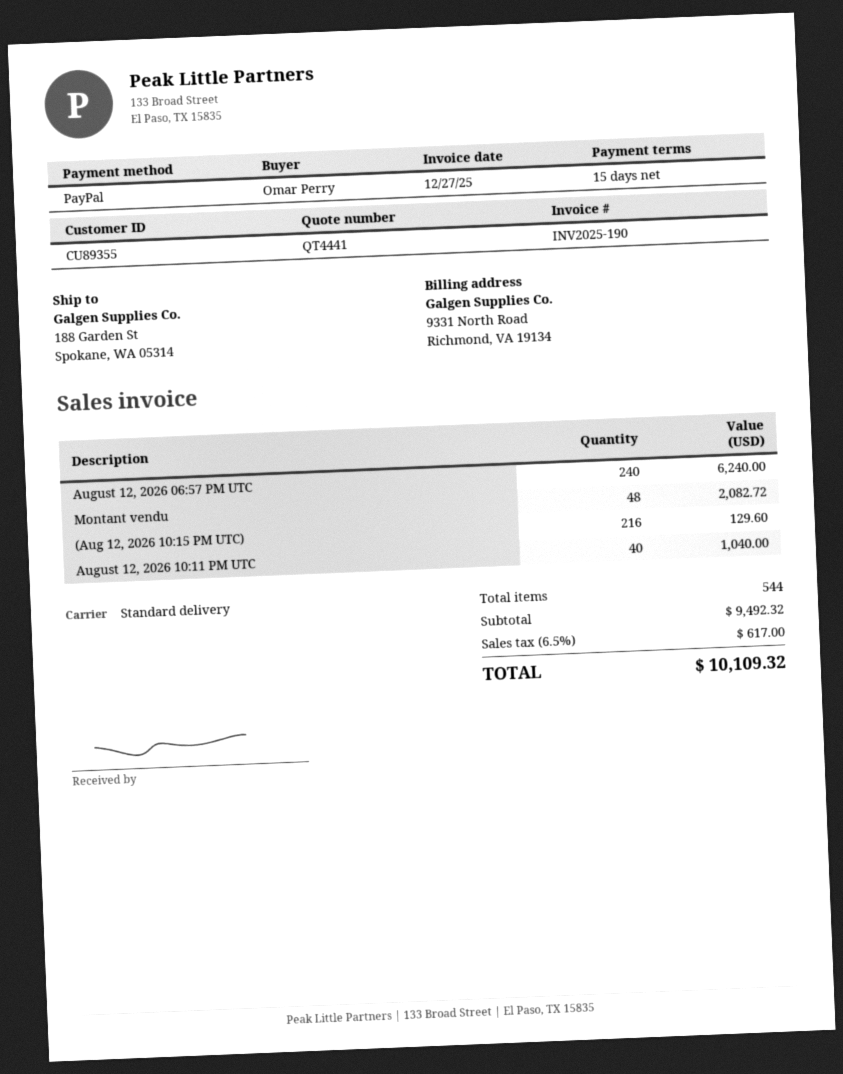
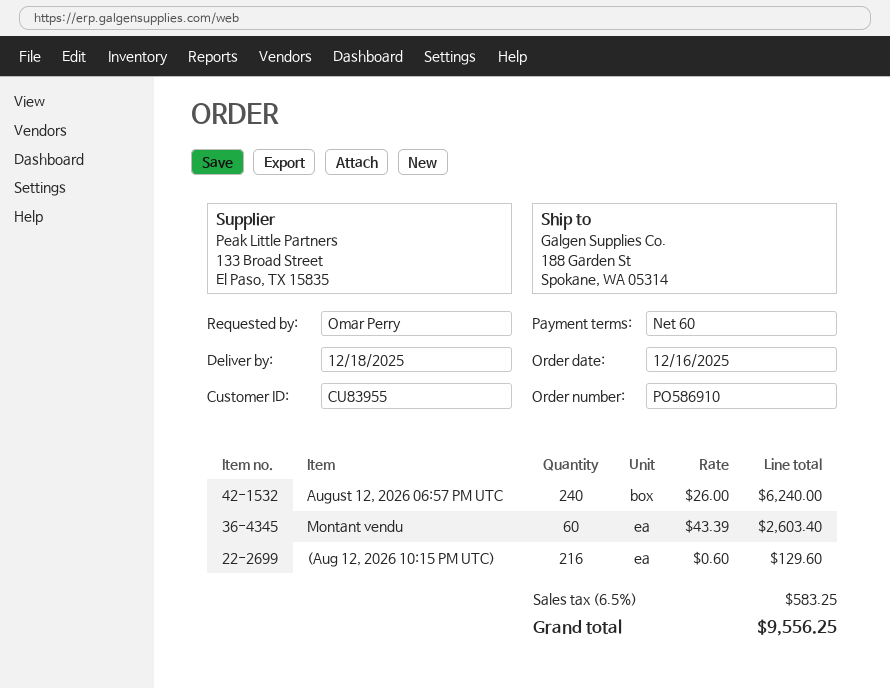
payment terms: 15 days -> 60 days
customer number: CU89355 -> CU83955
Montant vendu: 48 for 2082.72 -> 60 for 2603.40
August 12, 2026 10:11 PM UTC: 40 for 1040.00 -> none
tax: 6.5% = 617.00 -> 6.5% = 583.25
total: 10109.32 -> 9556.25

